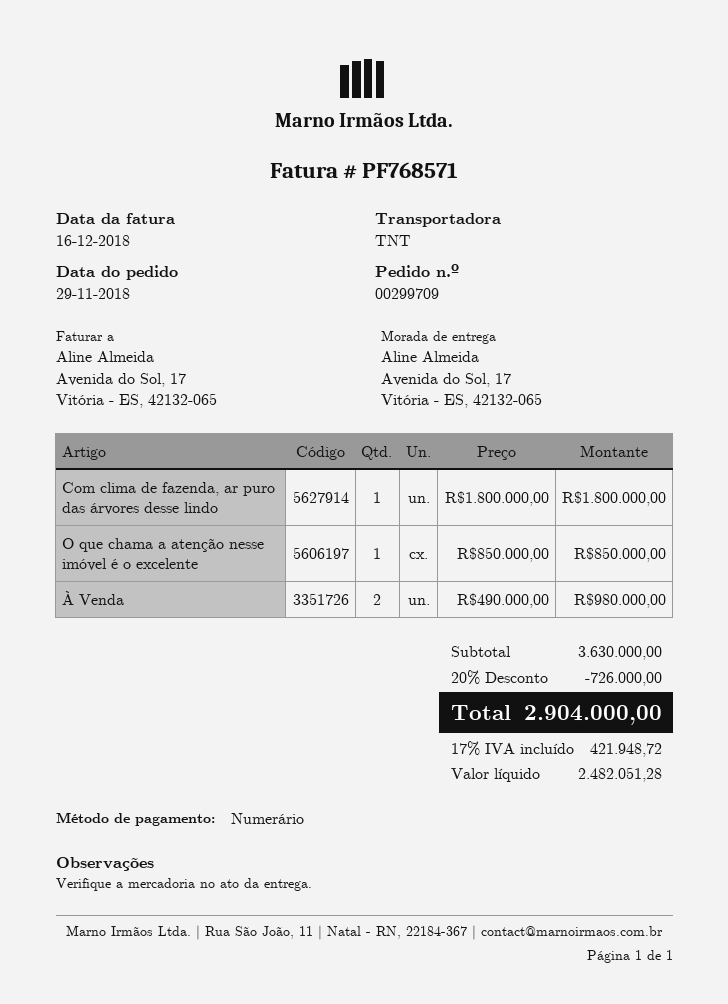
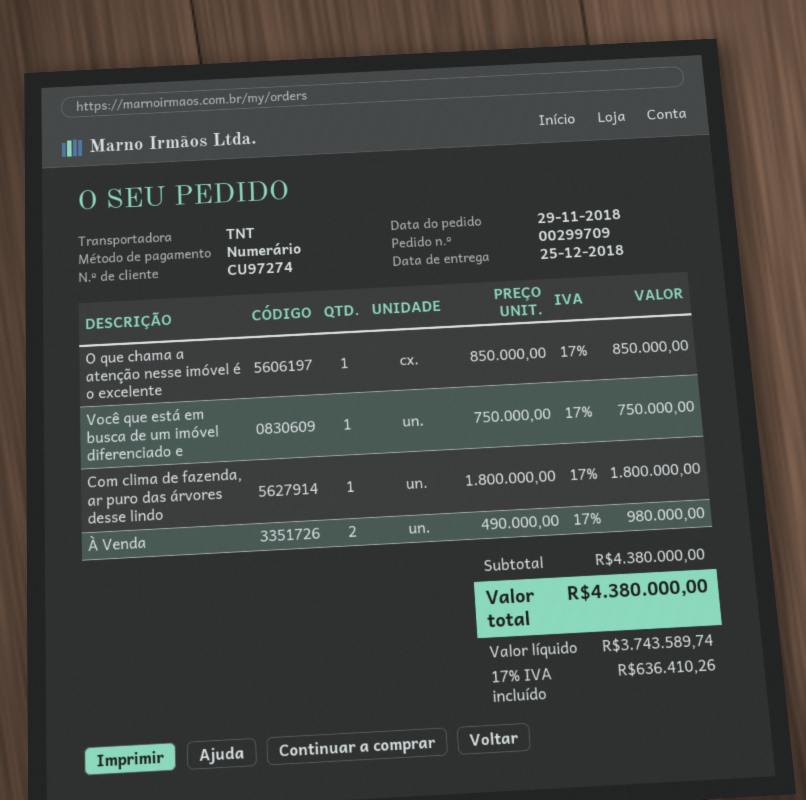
Você que está em busca de um imóvel diferenciado e: none -> 1 x 750000.00 = 750000.00
subtotal: 3630000.00 -> 4380000.00
discount: 20% = 726000.00 -> none
net: 2482051.28 -> 3743589.74
tax: 17% = 421948.72 -> 17% = 636410.26
total: 2904000.00 -> 4380000.00

